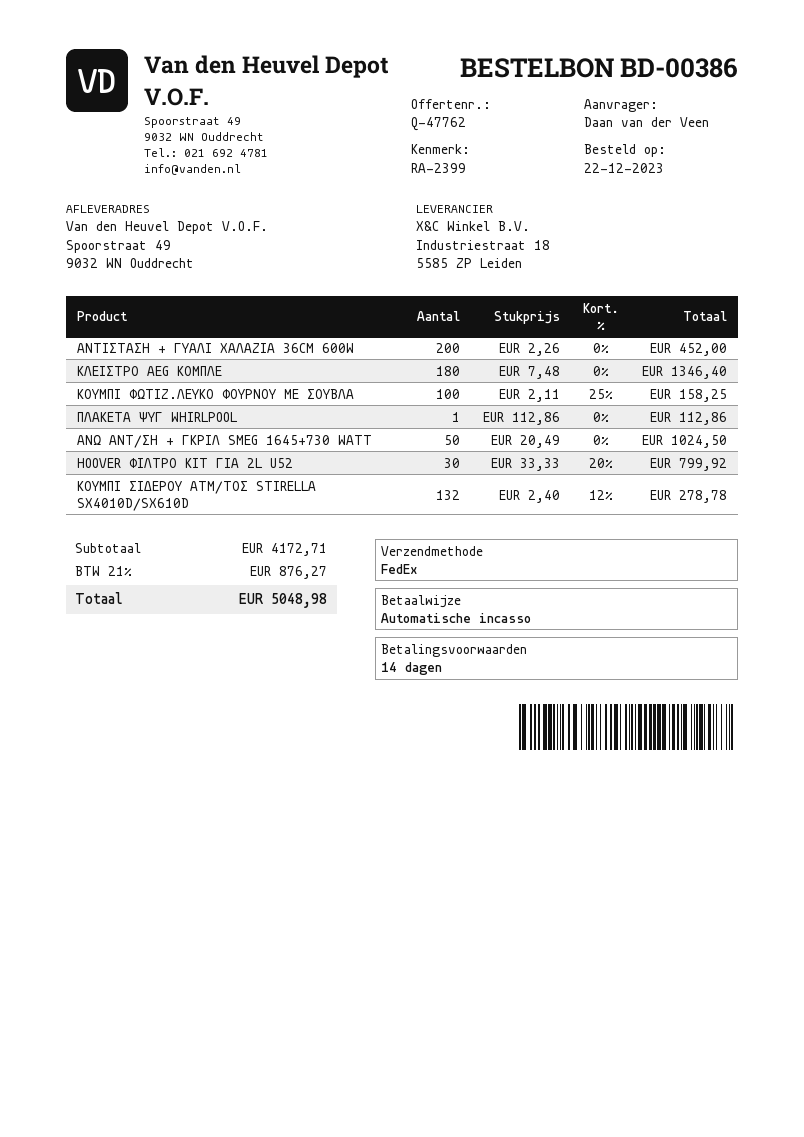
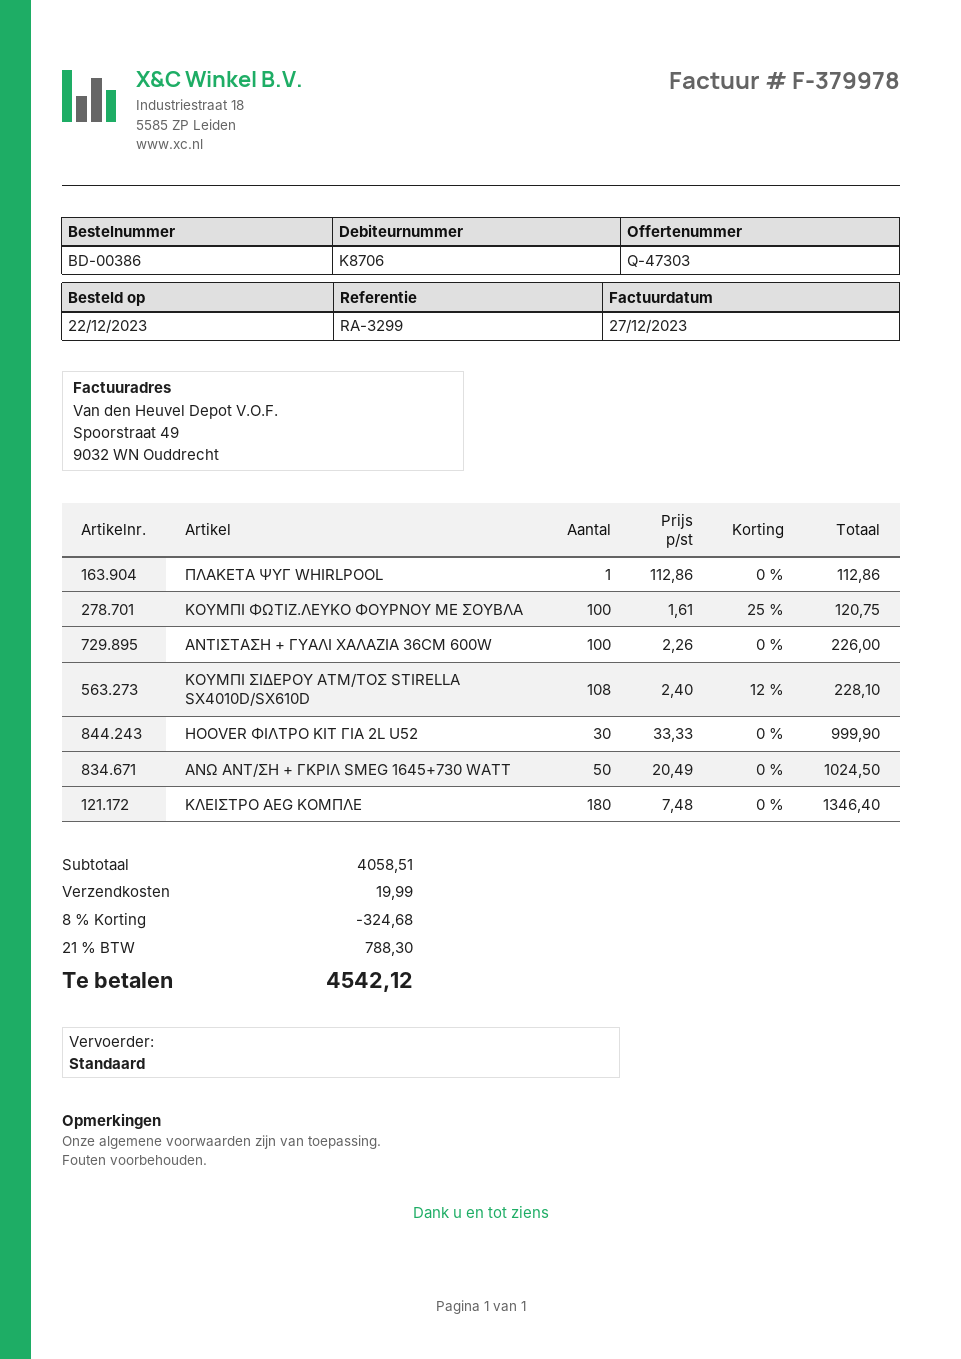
quote number: Q-47762 -> Q-47303
reference: RA-2399 -> RA-3299
shipping method: FedEx -> standard
ΑΝΤΙΣΤΑΣΗ + ΓΥΑΛΙ ΧΑΛΑΖΙΑ 36CM 600W: 200 x 2.26 = 452.00 -> 100 x 2.26 = 226.00
ΚΟΥΜΠΙ ΦΩΤΙΖ.ΛΕΥΚΟ ΦΟΥΡΝΟΥ ΜΕ ΣΟΥΒΛΑ: 100 x 2.11 - 25% = 158.25 -> 100 x 1.61 - 25% = 120.75
HOOVER ΦΙΛΤΡΟ KIT ΓΙΑ 2L U52: 30 x 33.33 - 20% = 799.92 -> 30 x 33.33 = 999.90
ΚΟΥΜΠΙ ΣΙΔΕΡΟΥ ΑΤΜ/ΤΟΣ STIRELLA SX4010D/SX610D: 132 x 2.40 - 12% = 278.78 -> 108 x 2.40 - 12% = 228.10
subtotal: 4172.71 -> 4058.51
discount: none -> 8% = 324.68
shipping: none -> 19.99
tax: 21% = 876.27 -> 21% = 788.30
total: 5048.98 -> 4542.12

